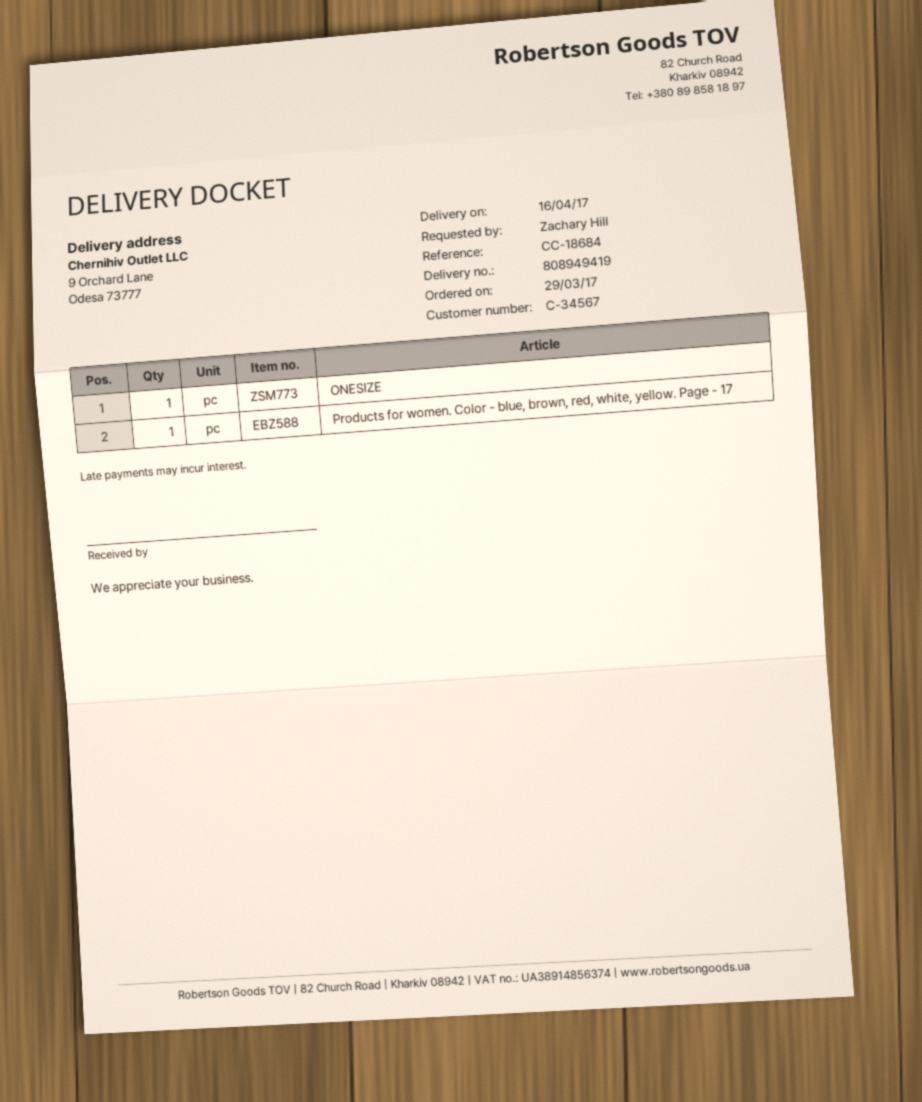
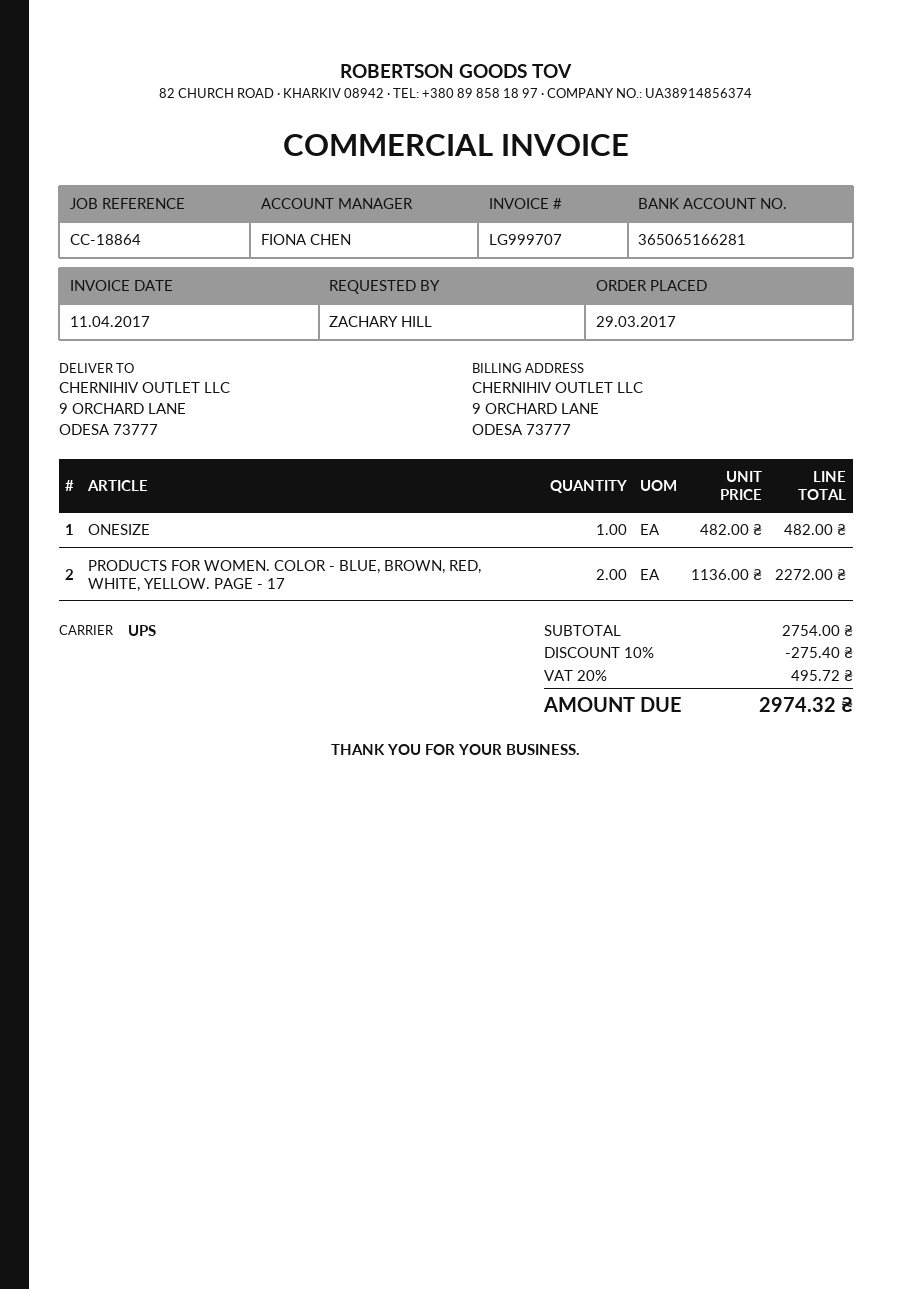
reference: CC-18684 -> CC-18864
Products for women. Color - blue, brown, red, white, yellow. Page - 17: 1 -> 2

